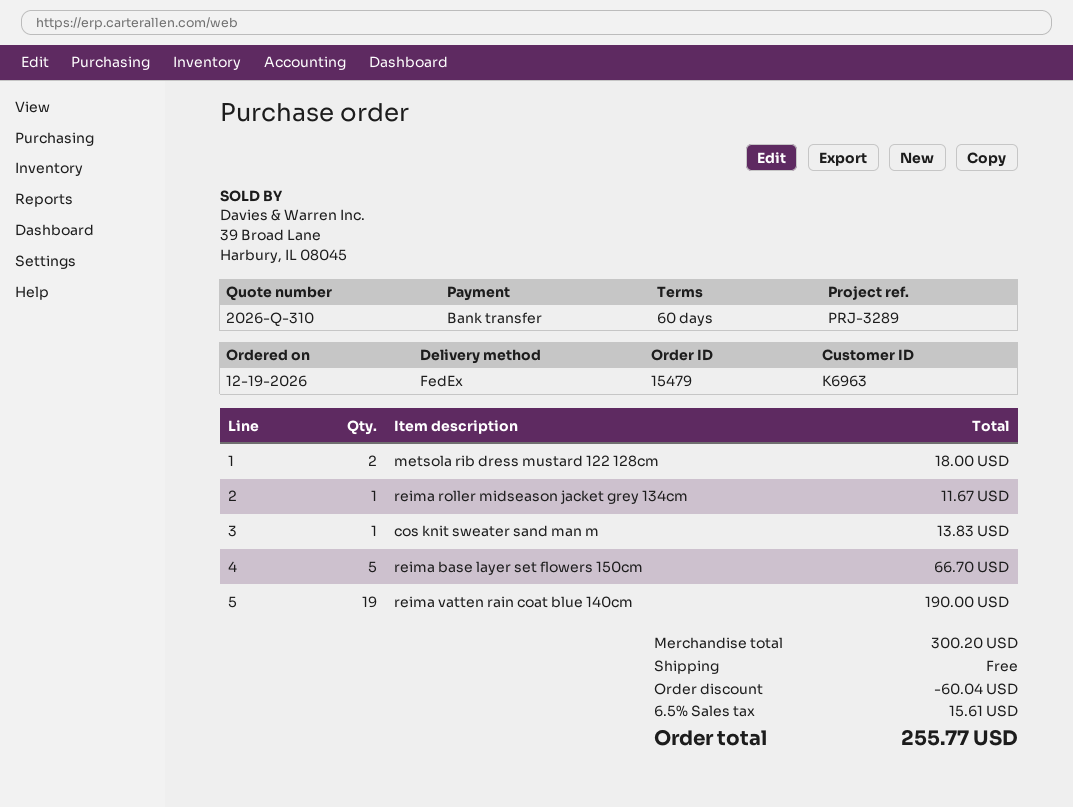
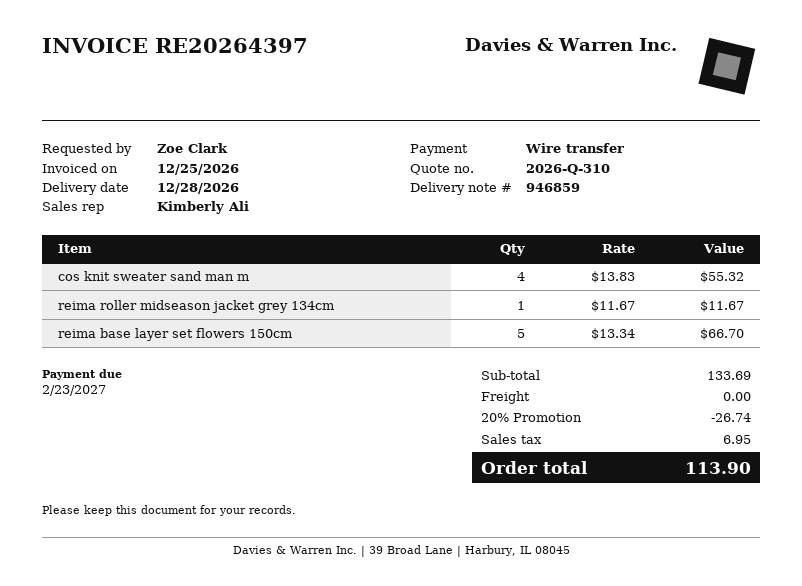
metsola rib dress mustard 122 128cm: 2 for 18.00 -> none
cos knit sweater sand man m: 1 for 13.83 -> 4 for 55.32
reima vatten rain coat blue 140cm: 19 for 190.00 -> none
subtotal: 300.20 -> 133.69
discount: 60.04 -> 26.74
tax: 15.61 -> 6.95
total: 255.77 -> 113.90

